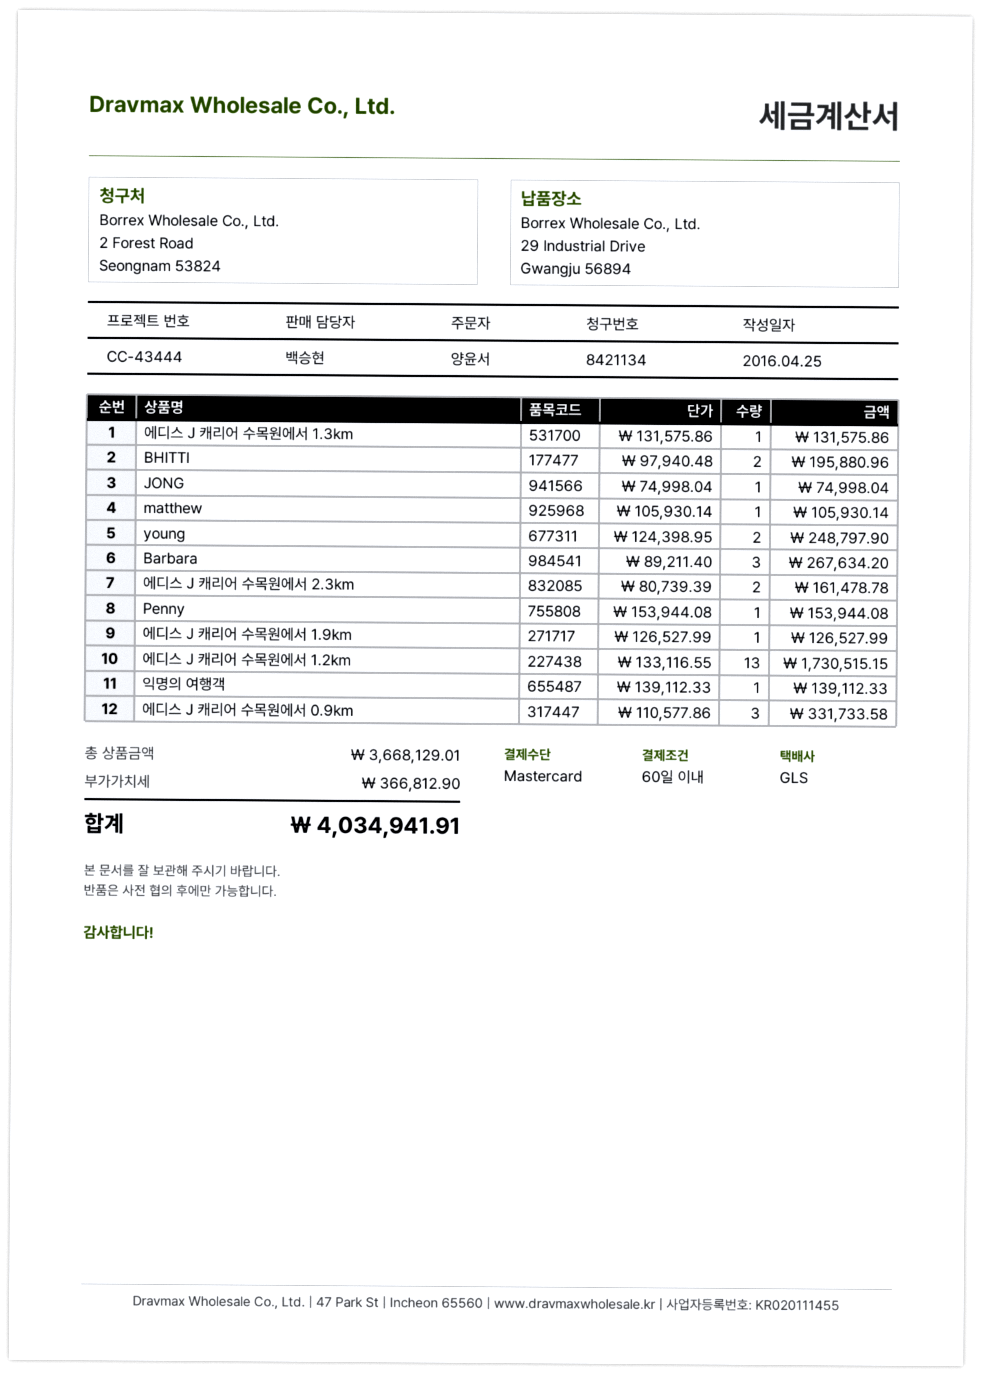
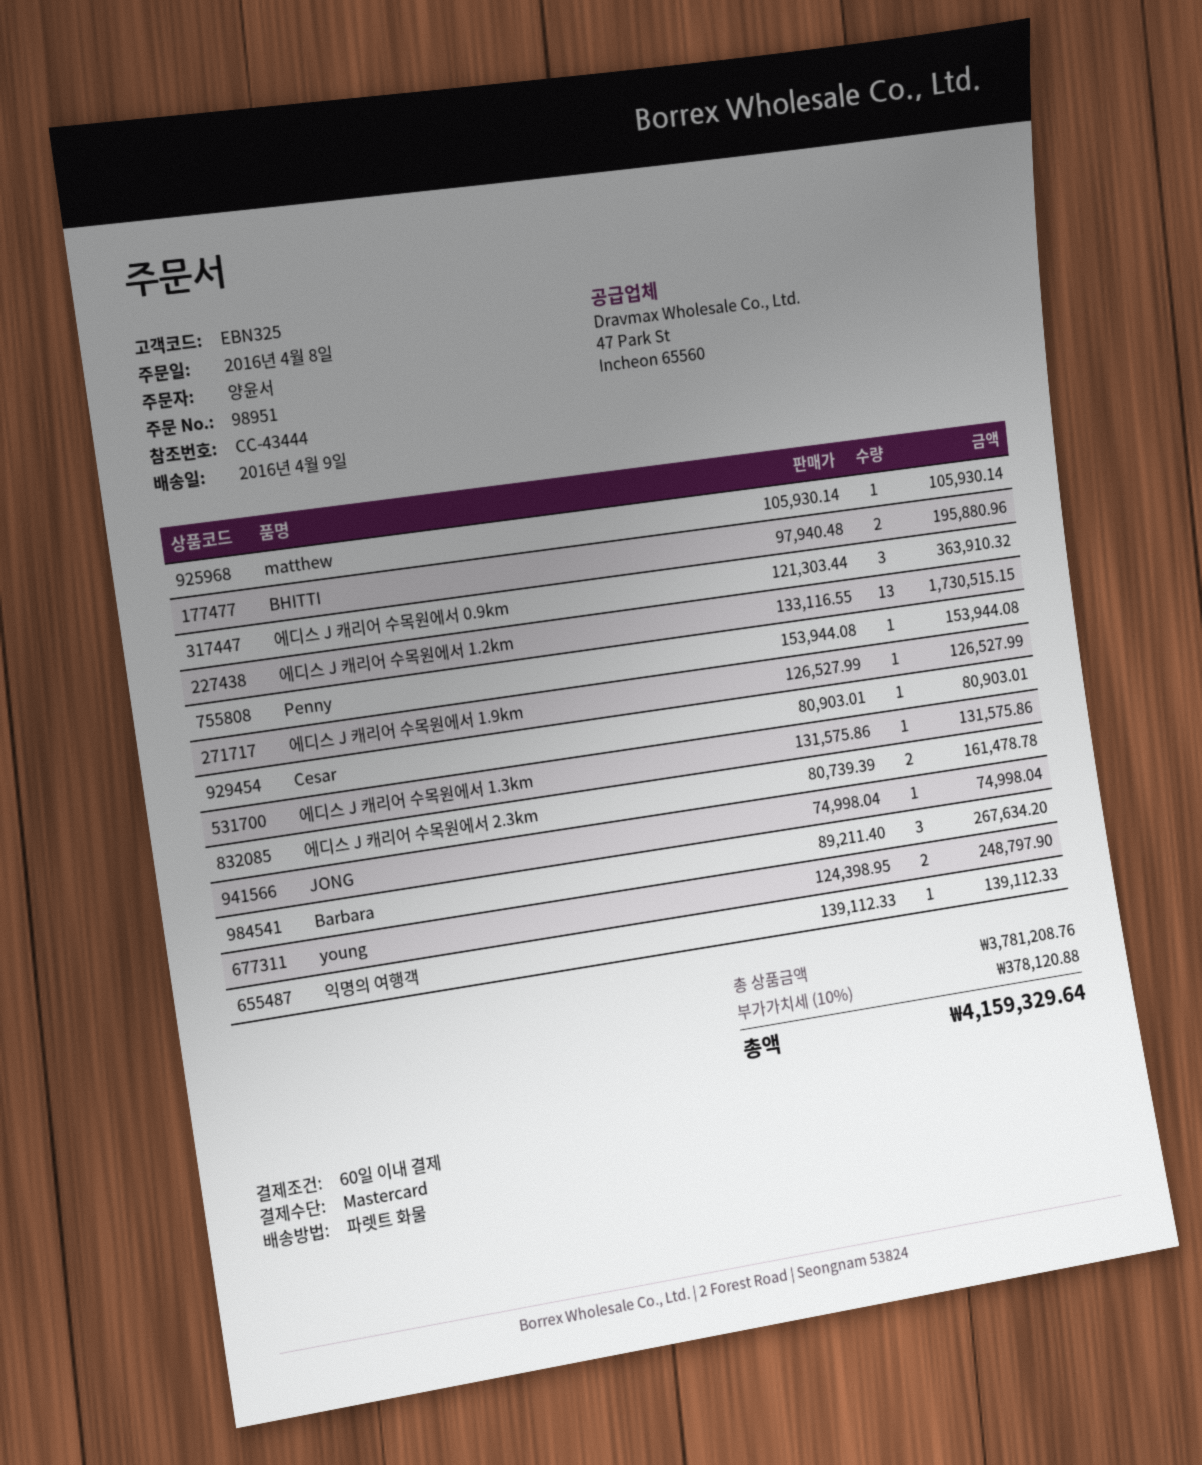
shipping method: GLS -> pallet freight
에디스 J 캐리어 수목원에서 0.9km: 3 x 110577.86 = 331733.58 -> 3 x 121303.44 = 363910.32
Cesar: none -> 1 x 80903.01 = 80903.01
subtotal: 3668129.01 -> 3781208.76
tax: 366812.90 -> 378120.88
total: 4034941.91 -> 4159329.64

